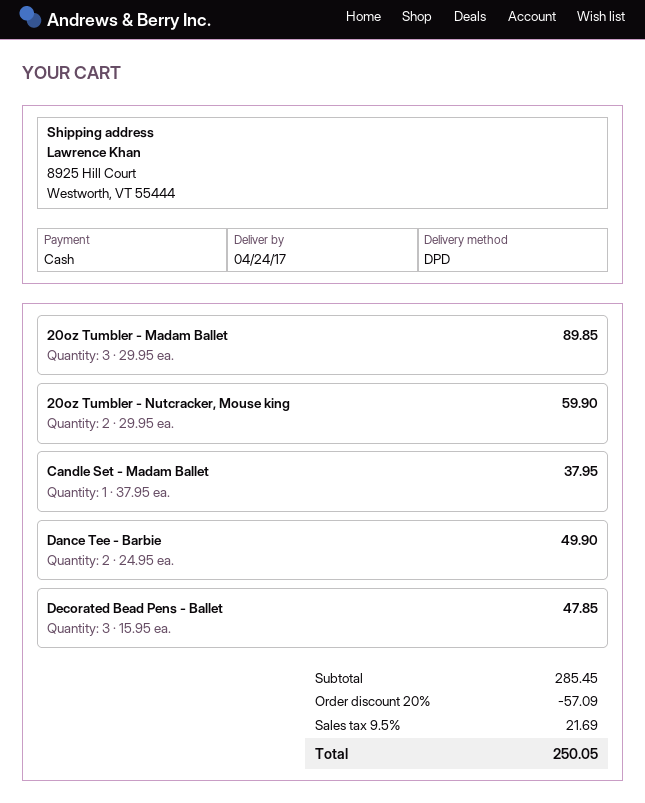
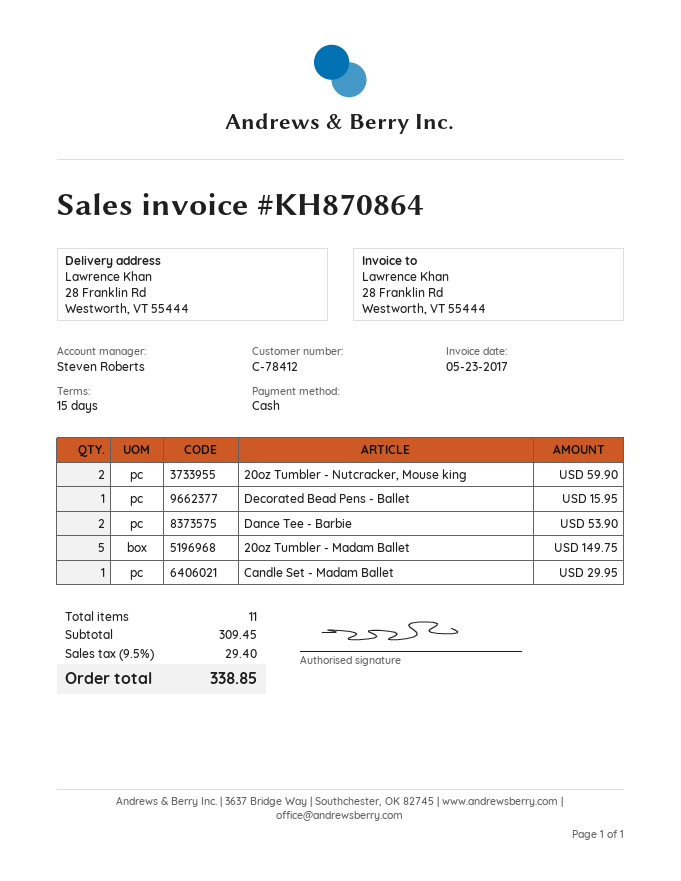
ship to: 8925 Hill Court, Westworth, VT 55444 -> 28 Franklin Rd, Westworth, VT 55444
20oz Tumbler - Madam Ballet: 3 for 89.85 -> 5 for 149.75
Candle Set - Madam Ballet: 1 for 37.95 -> 1 for 29.95
Dance Tee - Barbie: 2 for 49.90 -> 2 for 53.90
Decorated Bead Pens - Ballet: 3 for 47.85 -> 1 for 15.95
subtotal: 285.45 -> 309.45
discount: 20% = 57.09 -> none
tax: 9.5% = 21.69 -> 9.5% = 29.40
total: 250.05 -> 338.85

